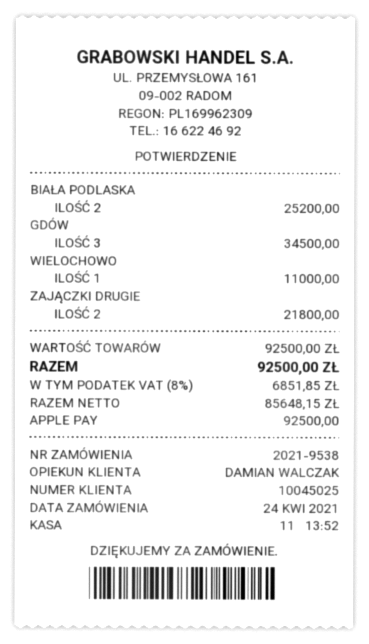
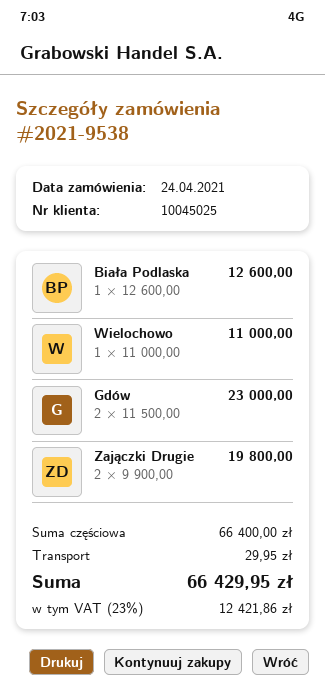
BIAŁA PODLASKA: 2 for 25200.00 -> 1 for 12600.00
GDÓW: 3 for 34500.00 -> 2 for 23000.00
ZAJĄCZKI DRUGIE: 2 for 21800.00 -> 2 for 19800.00
subtotal: 92500.00 -> 66400.00
shipping: none -> 29.95
tax: 8% = 6851.85 -> 23% = 12421.86
total: 92500.00 -> 66429.95

